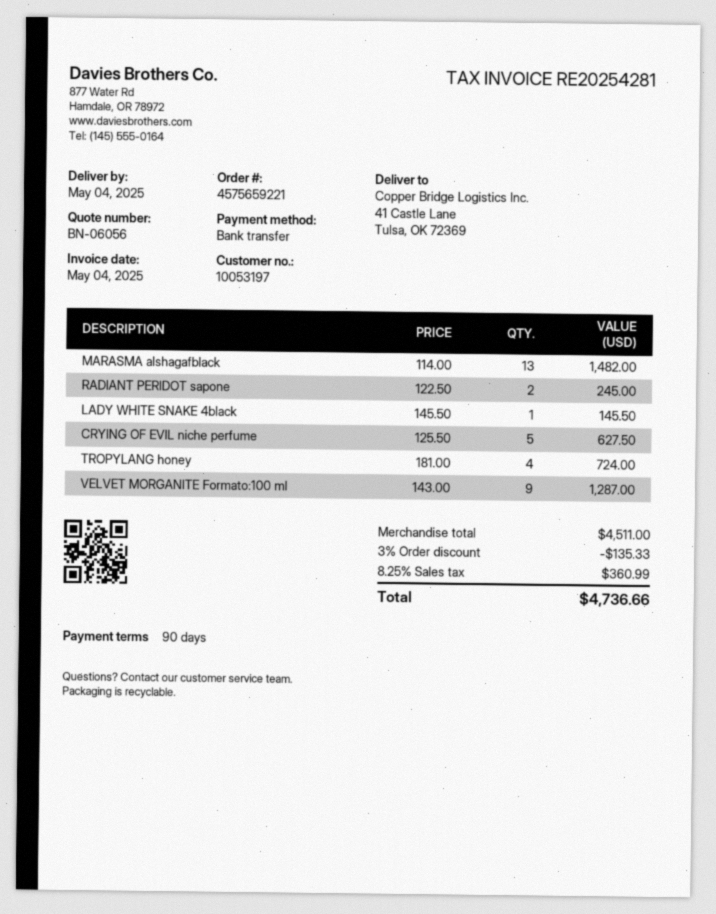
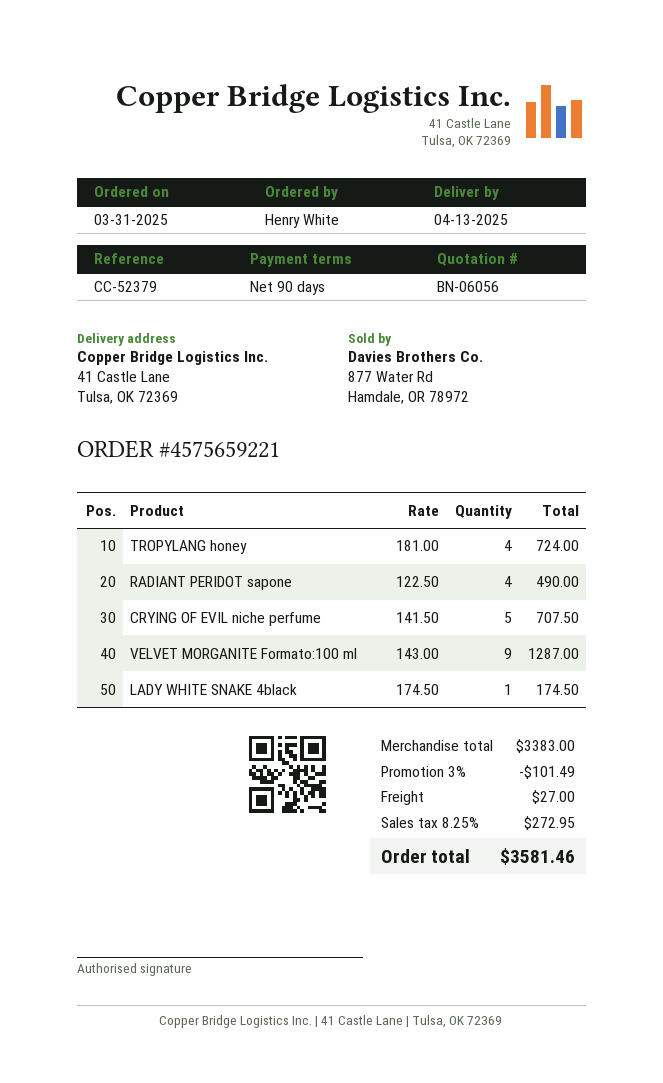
delivery date: 2025-05-04 -> 2025-04-13
MARASMA alshagafblack: 13 x 114.00 = 1482.00 -> none
RADIANT PERIDOT sapone: 2 x 122.50 = 245.00 -> 4 x 122.50 = 490.00
LADY WHITE SNAKE 4black: 1 x 145.50 = 145.50 -> 1 x 174.50 = 174.50
CRYING OF EVIL niche perfume: 5 x 125.50 = 627.50 -> 5 x 141.50 = 707.50
subtotal: 4511.00 -> 3383.00
discount: 3% = 135.33 -> 3% = 101.49
shipping: none -> 27.00
tax: 8.25% = 360.99 -> 8.25% = 272.95
total: 4736.66 -> 3581.46

